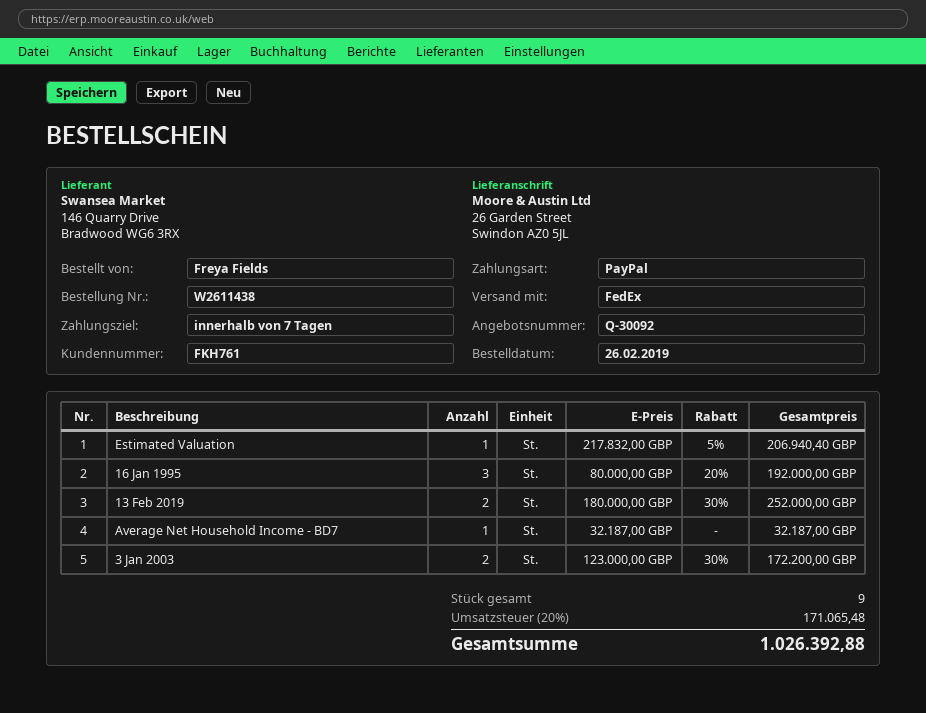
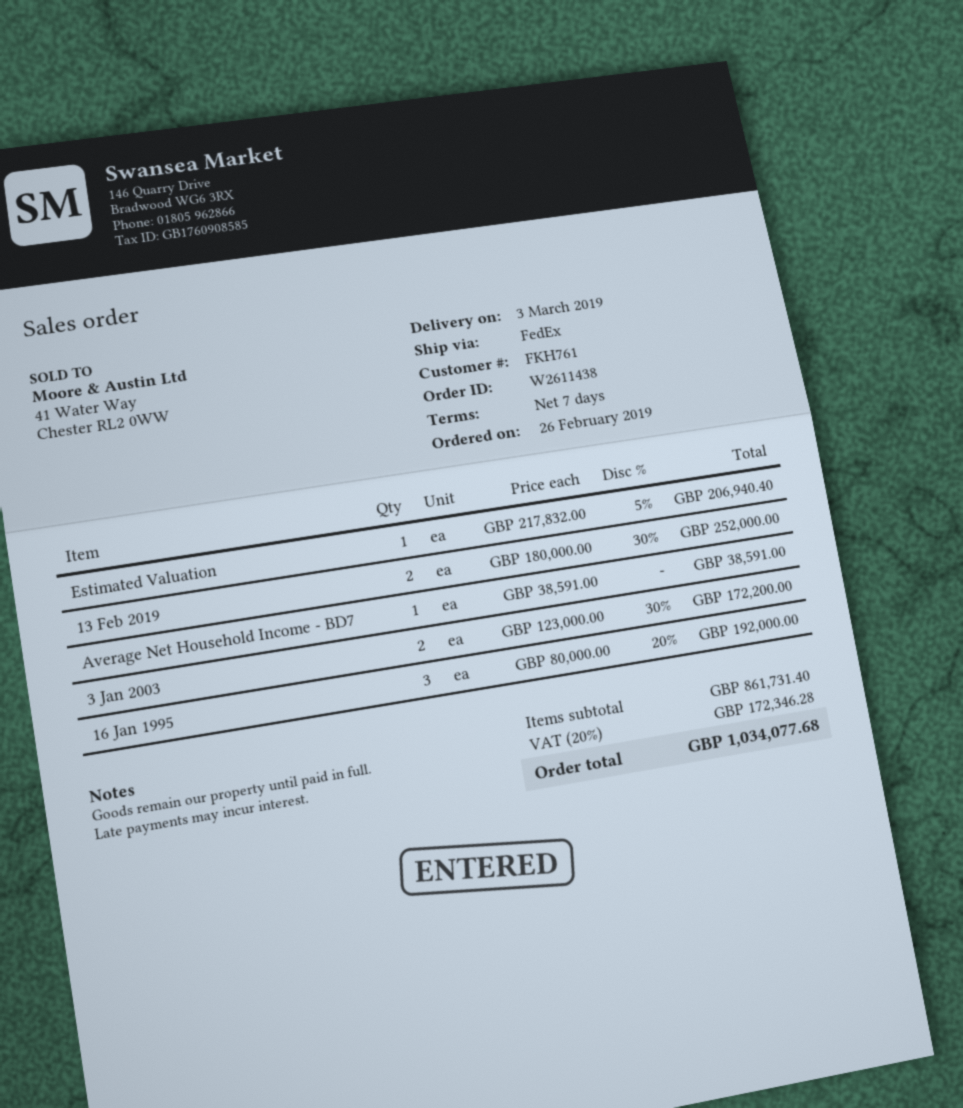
Average Net Household Income - BD7: 1 x 32187.00 = 32187.00 -> 1 x 38591.00 = 38591.00
tax: 20% = 171065.48 -> 20% = 172346.28
total: 1026392.88 -> 1034077.68

